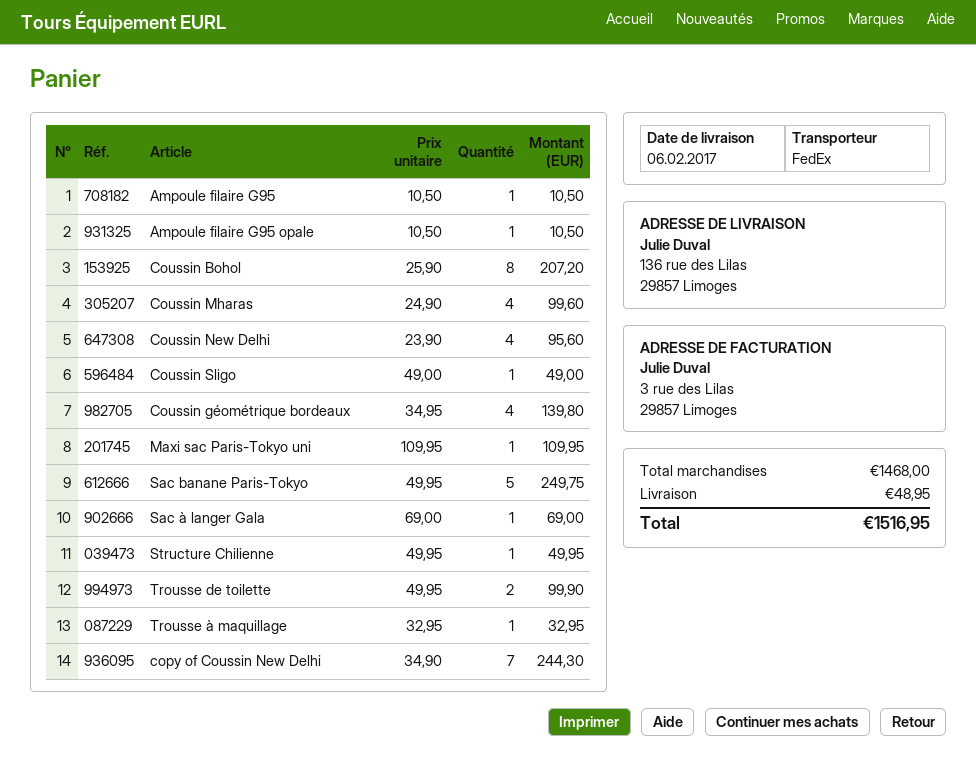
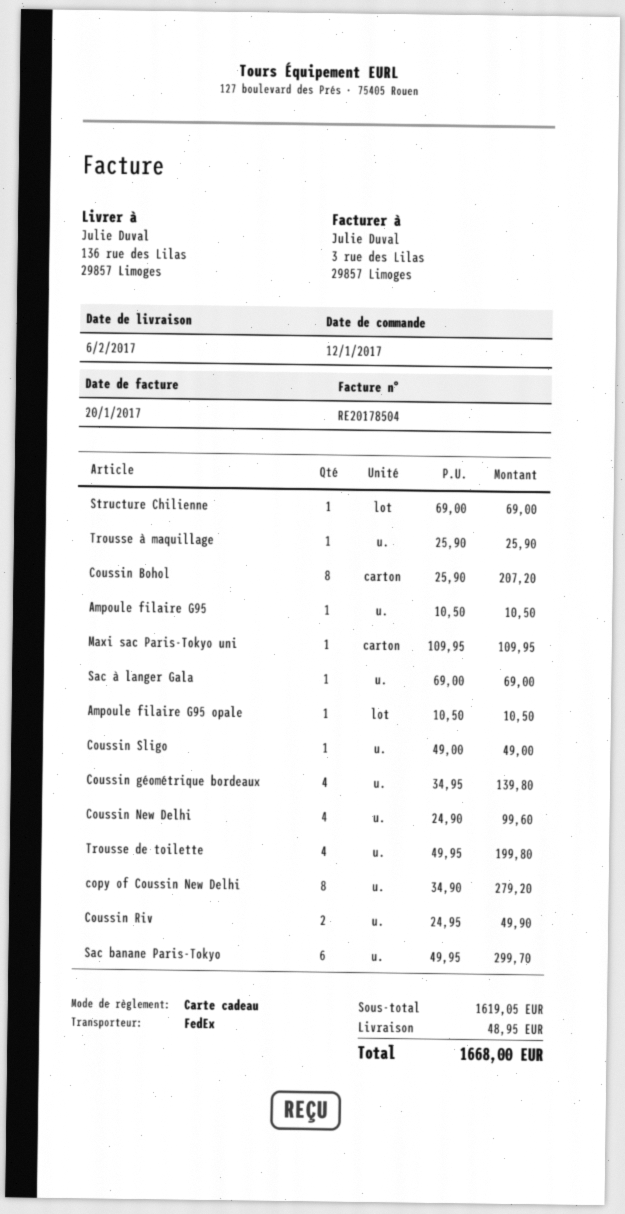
Coussin Mharas: 4 x 24.90 = 99.60 -> none
Coussin New Delhi: 4 x 23.90 = 95.60 -> 4 x 24.90 = 99.60
Sac banane Paris-Tokyo: 5 x 49.95 = 249.75 -> 6 x 49.95 = 299.70
Structure Chilienne: 1 x 49.95 = 49.95 -> 1 x 69.00 = 69.00
Trousse de toilette: 2 x 49.95 = 99.90 -> 4 x 49.95 = 199.80
Trousse à maquillage: 1 x 32.95 = 32.95 -> 1 x 25.90 = 25.90
copy of Coussin New Delhi: 7 x 34.90 = 244.30 -> 8 x 34.90 = 279.20
Coussin Riv: none -> 2 x 24.95 = 49.90
subtotal: 1468.00 -> 1619.05
total: 1516.95 -> 1668.00

